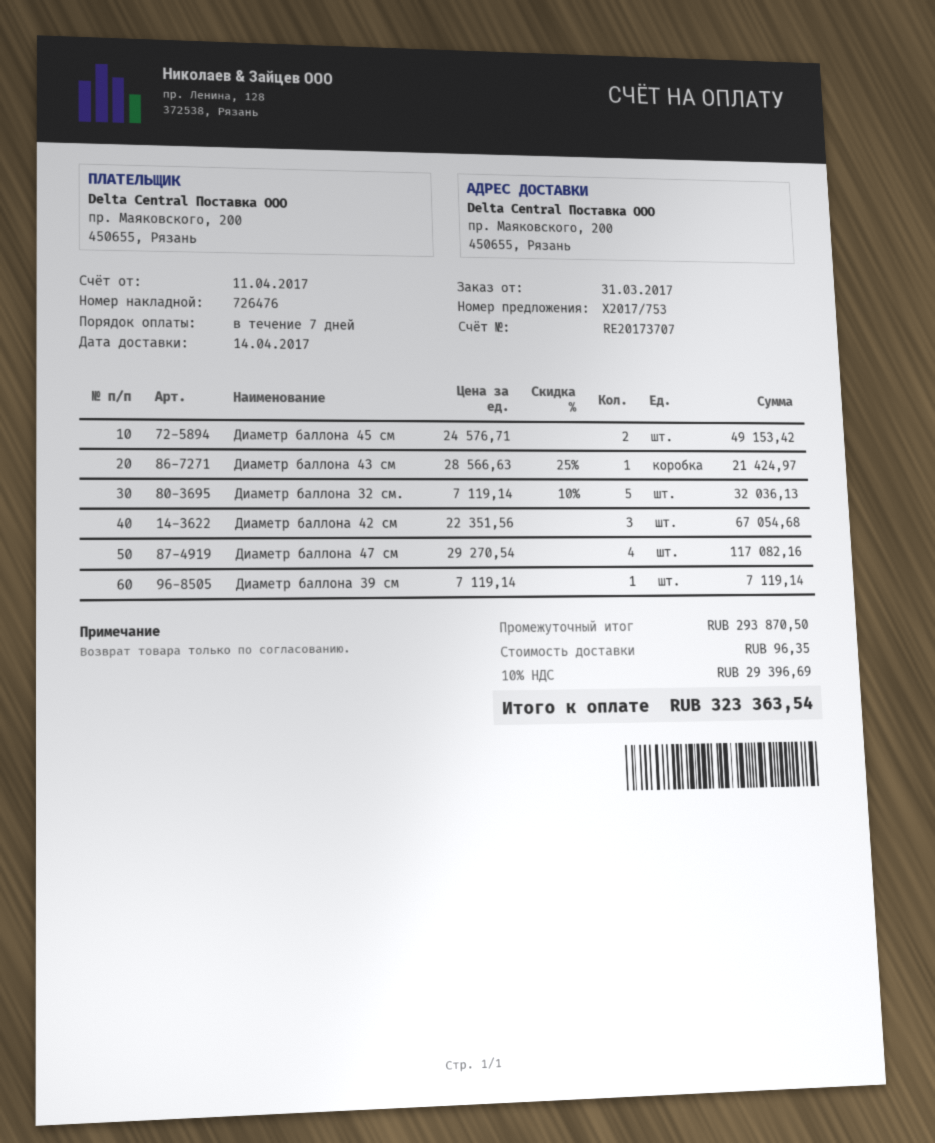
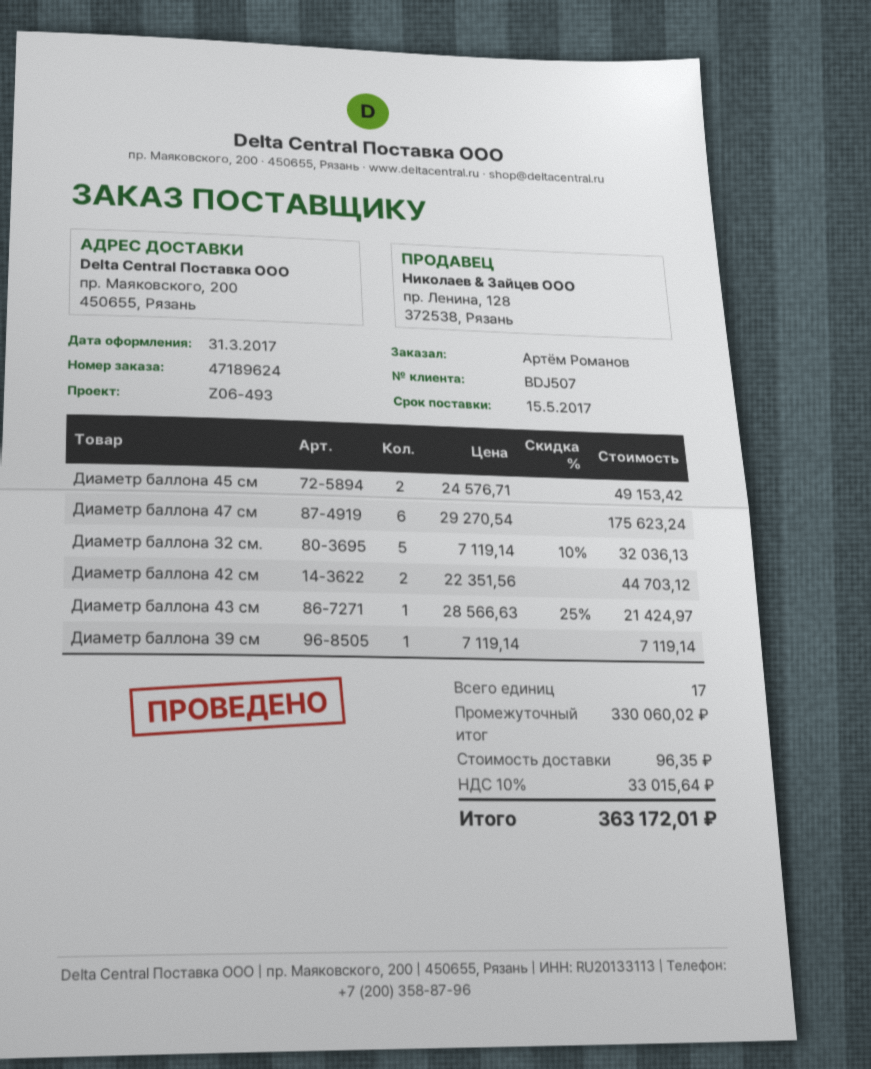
delivery date: 2017-04-14 -> 2017-05-15
Диаметр баллона 42 см: 3 x 22351.56 = 67054.68 -> 2 x 22351.56 = 44703.12
Диаметр баллона 47 см: 4 x 29270.54 = 117082.16 -> 6 x 29270.54 = 175623.24
subtotal: 293870.50 -> 330060.02
tax: 10% = 29396.69 -> 10% = 33015.64
total: 323363.54 -> 363172.01

